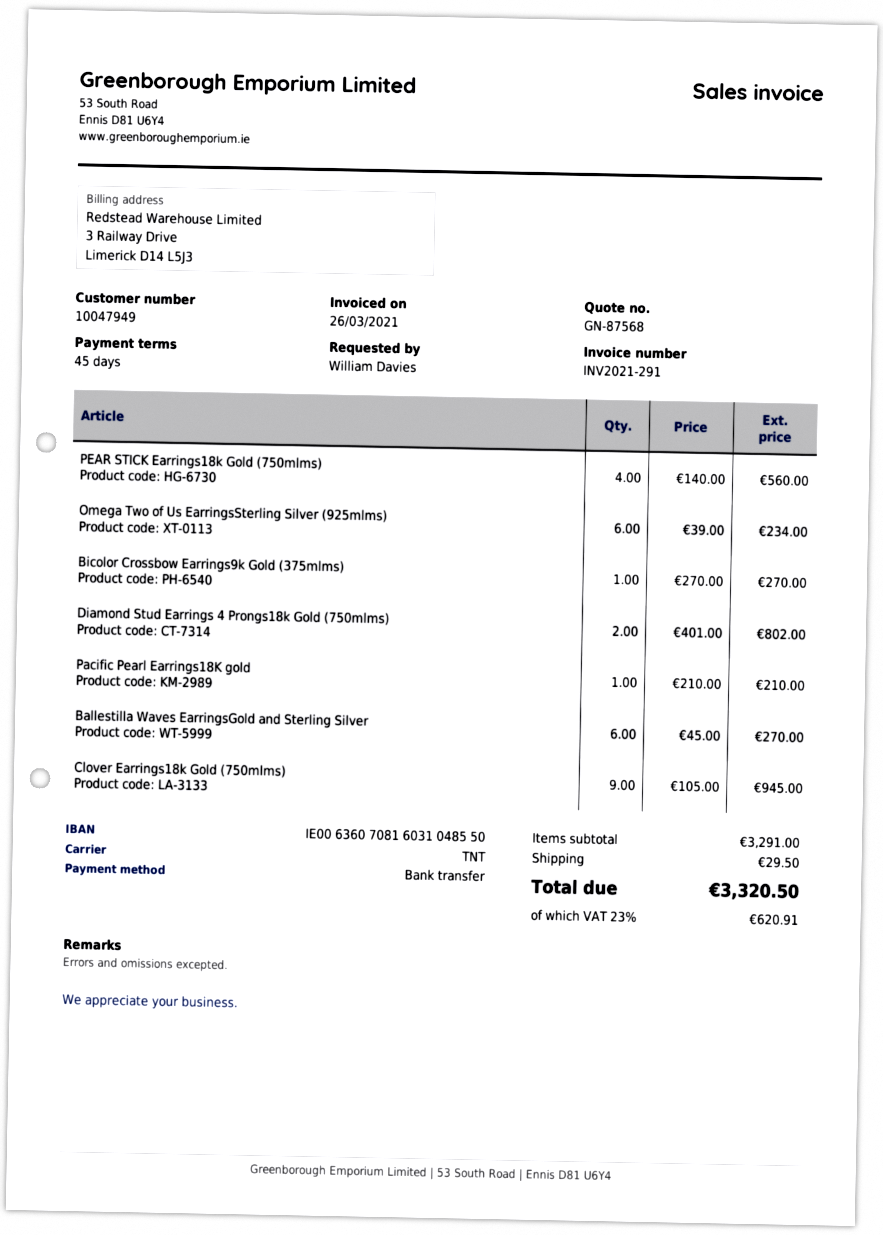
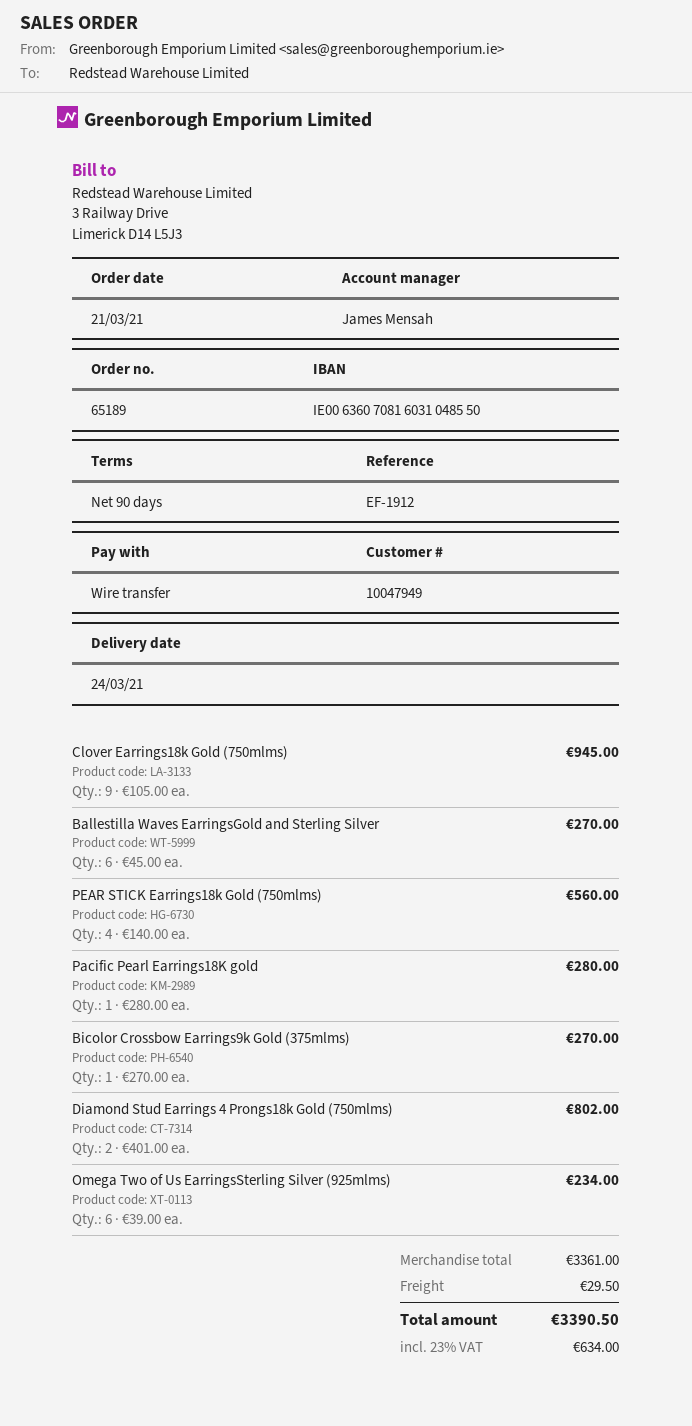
payment terms: 45 days -> 90 days
Pacific Pearl Earrings18K gold: 1 x 210.00 = 210.00 -> 1 x 280.00 = 280.00
subtotal: 3291.00 -> 3361.00
tax: 23% = 620.91 -> 23% = 634.00
total: 3320.50 -> 3390.50

